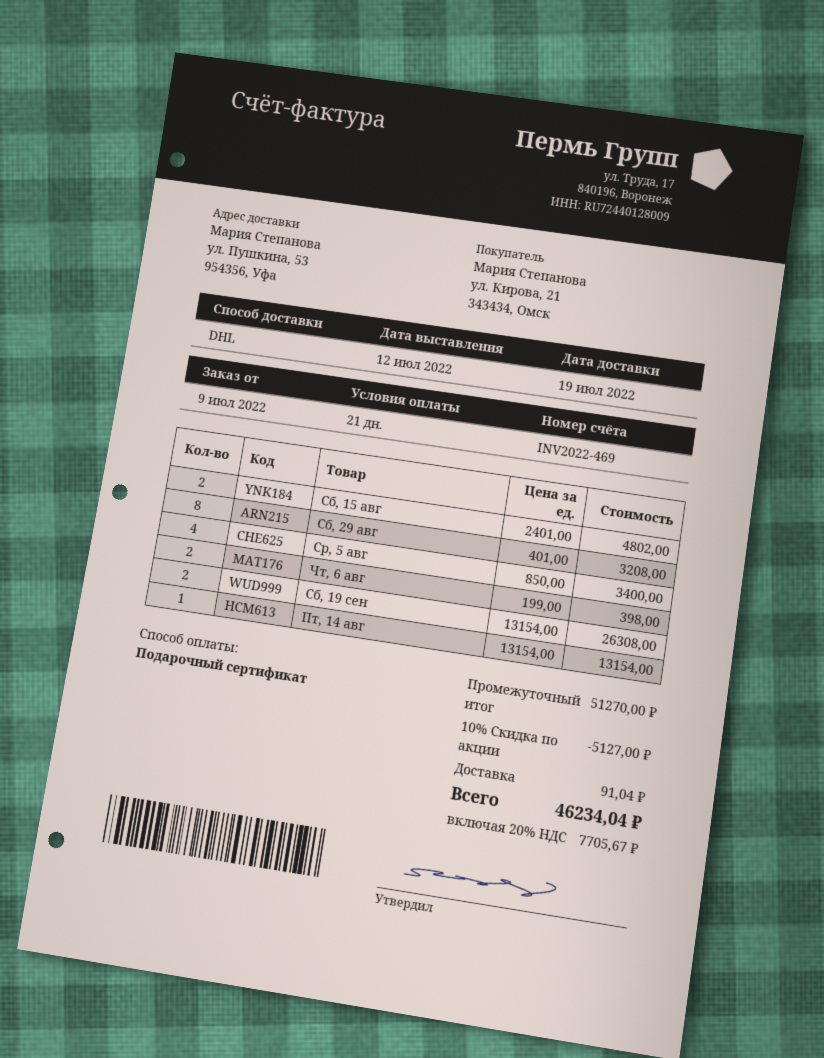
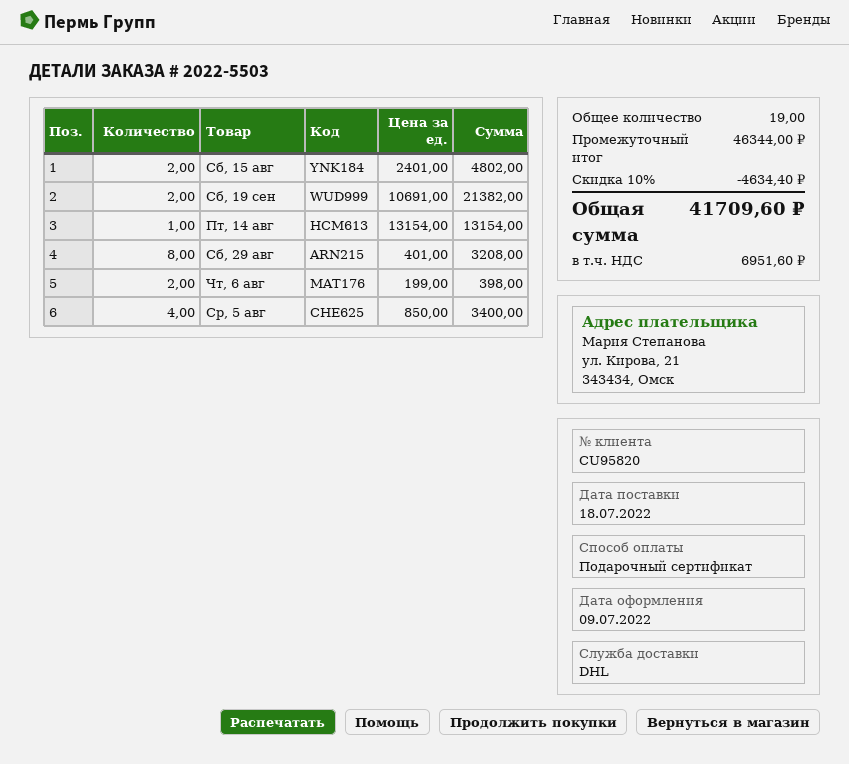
delivery date: 2022-07-19 -> 2022-07-18
Сб, 19 сен: 2 x 13154.00 = 26308.00 -> 2 x 10691.00 = 21382.00
subtotal: 51270.00 -> 46344.00
discount: 10% = 5127.00 -> 10% = 4634.40
shipping: 91.04 -> none
tax: 7705.67 -> 6951.60
total: 46234.04 -> 41709.60

